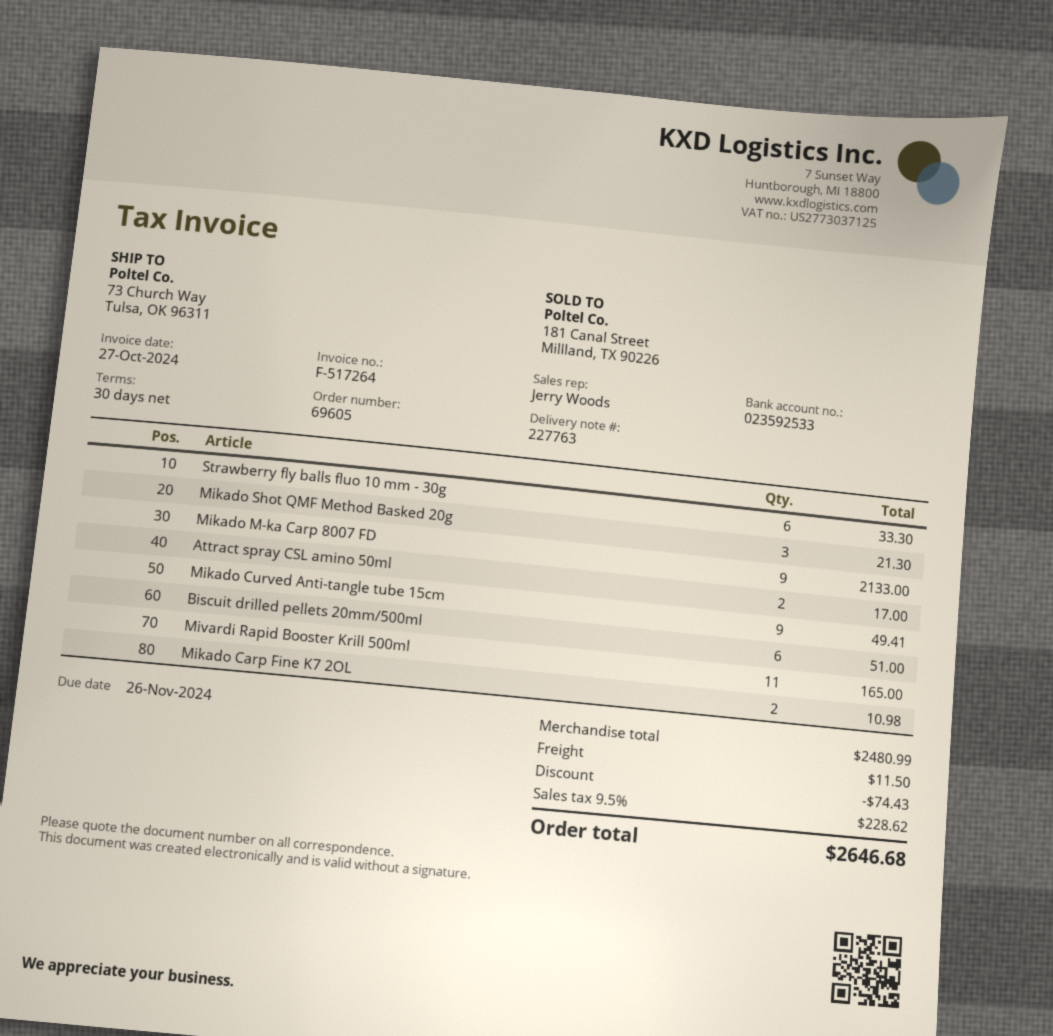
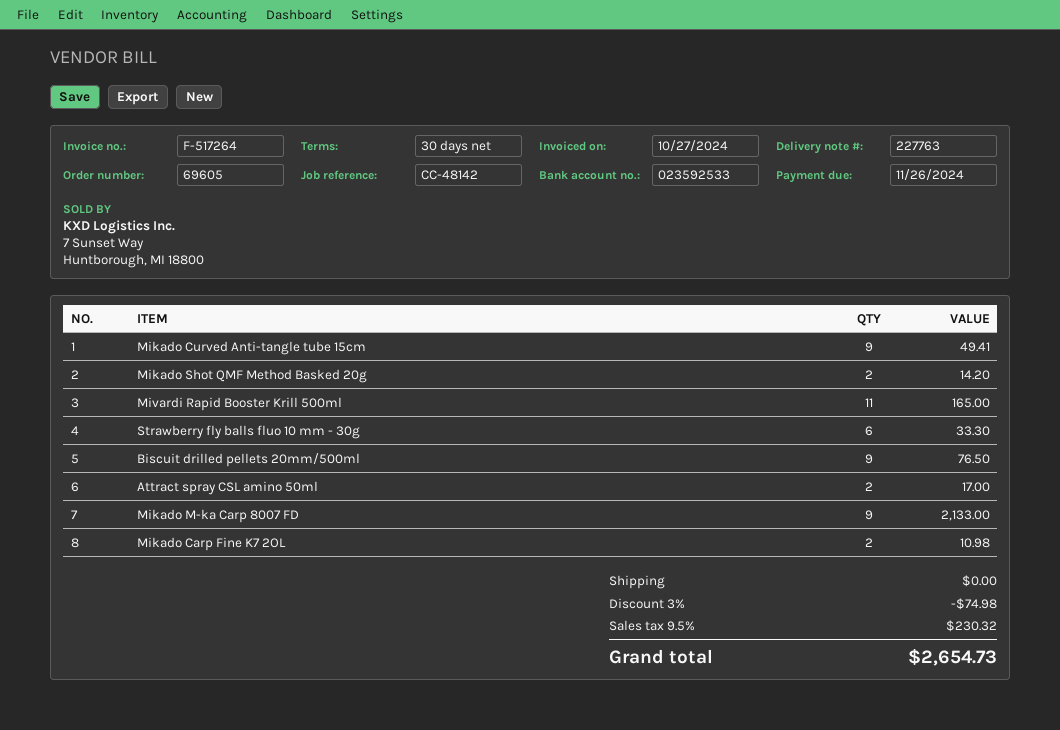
Mikado Shot QMF Method Basked 20g: 3 for 21.30 -> 2 for 14.20
Biscuit drilled pellets 20mm/500ml: 6 for 51.00 -> 9 for 76.50
discount: 74.43 -> 74.98
shipping: 11.50 -> 0.00
tax: 9.5% = 228.62 -> 9.5% = 230.32
total: 2646.68 -> 2654.73

